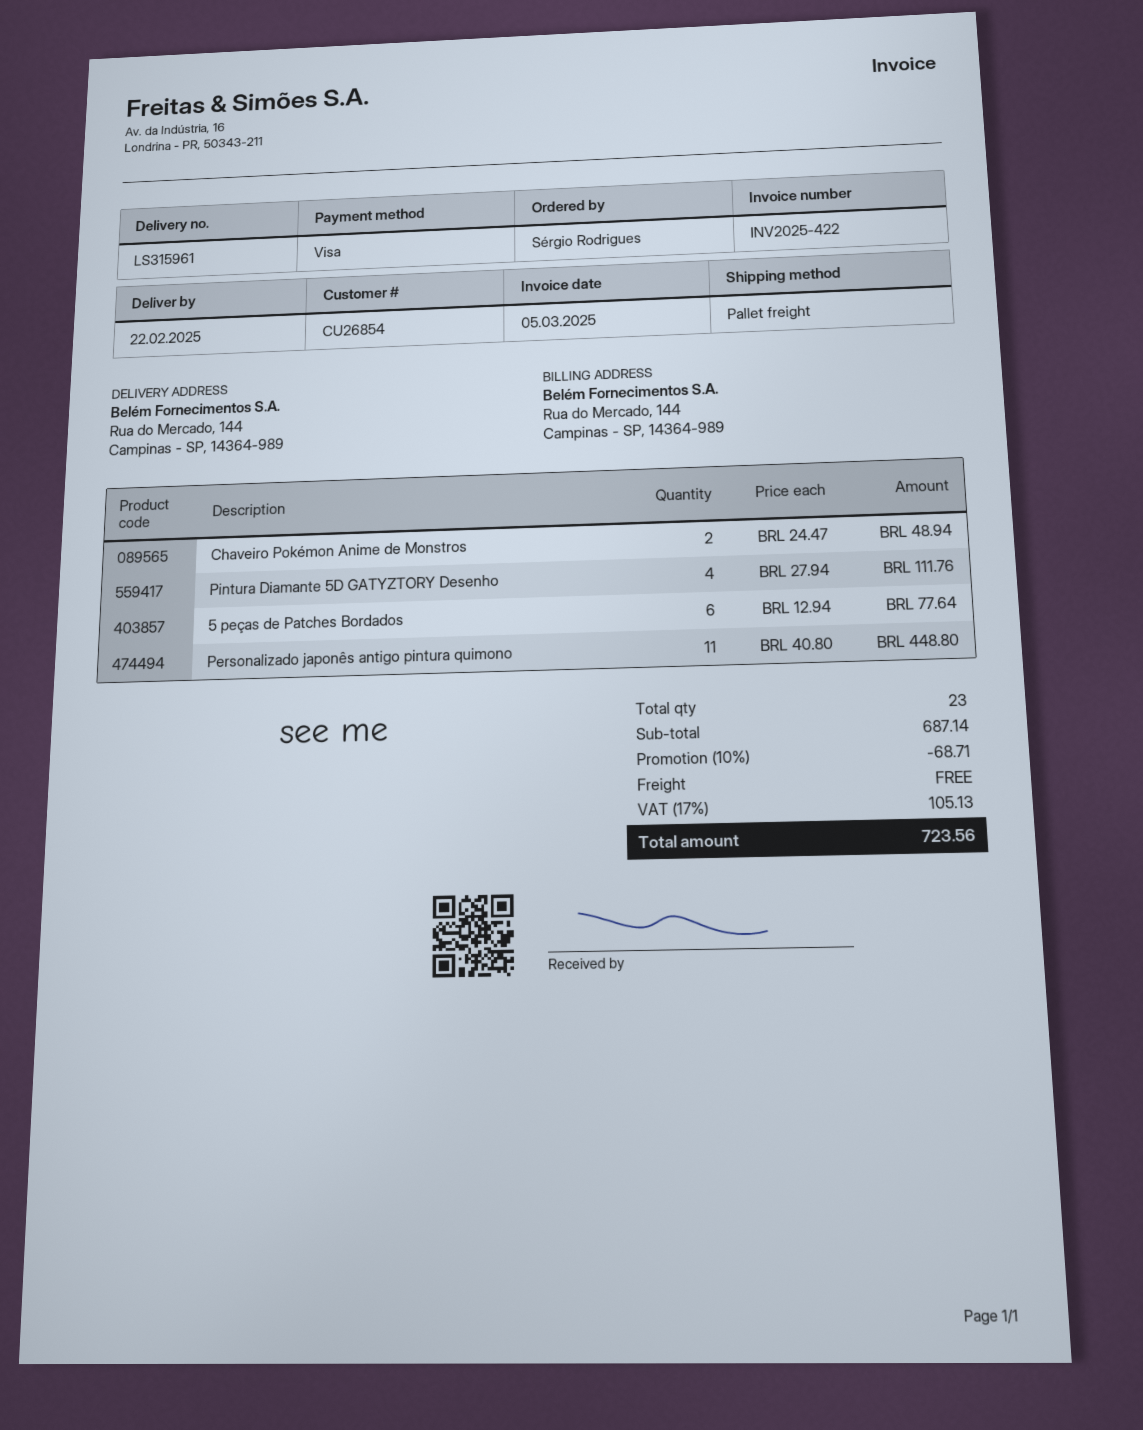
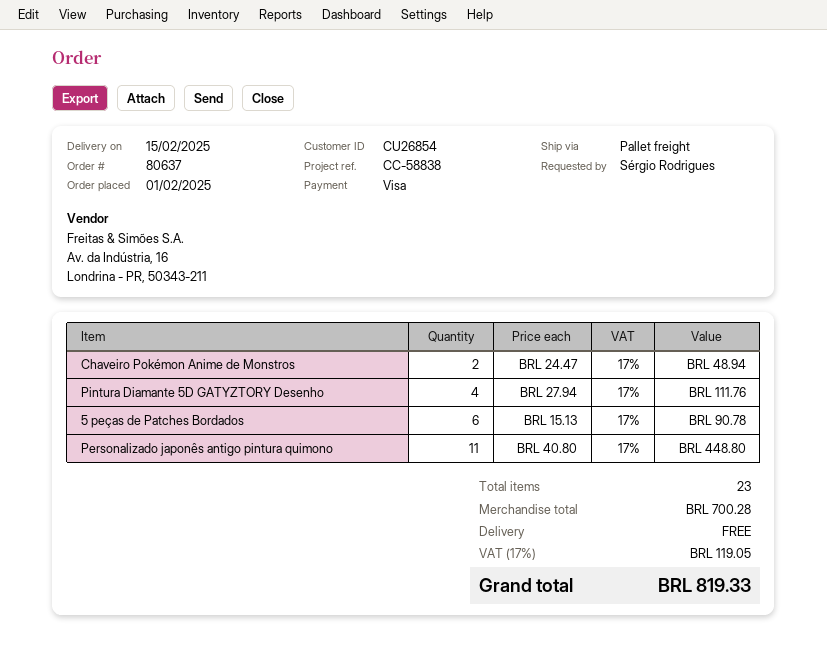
delivery date: 2025-02-22 -> 2025-02-15
5 peças de Patches Bordados: 6 x 12.94 = 77.64 -> 6 x 15.13 = 90.78
subtotal: 687.14 -> 700.28
discount: 10% = 68.71 -> none
tax: 17% = 105.13 -> 17% = 119.05
total: 723.56 -> 819.33

